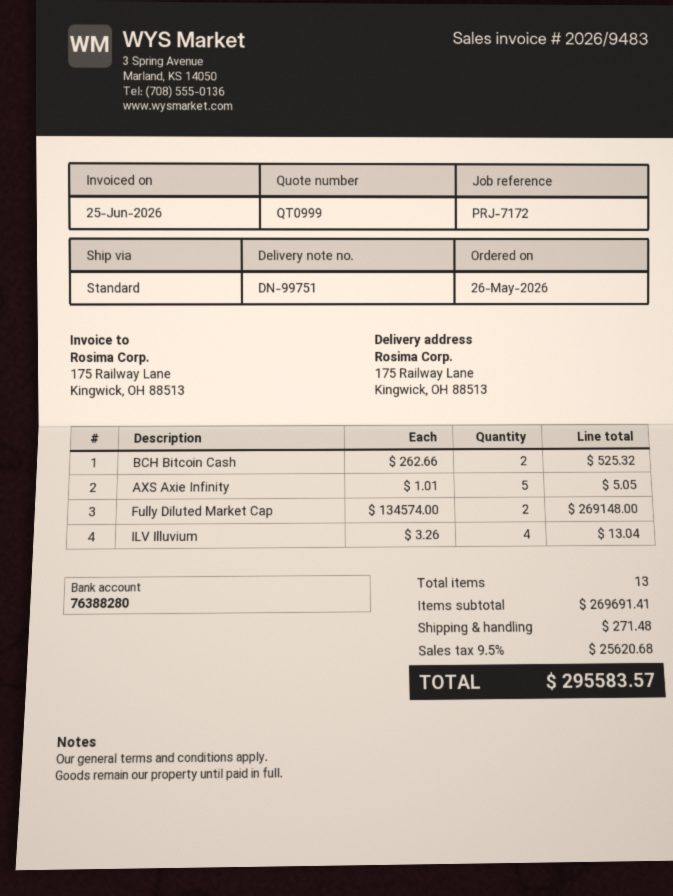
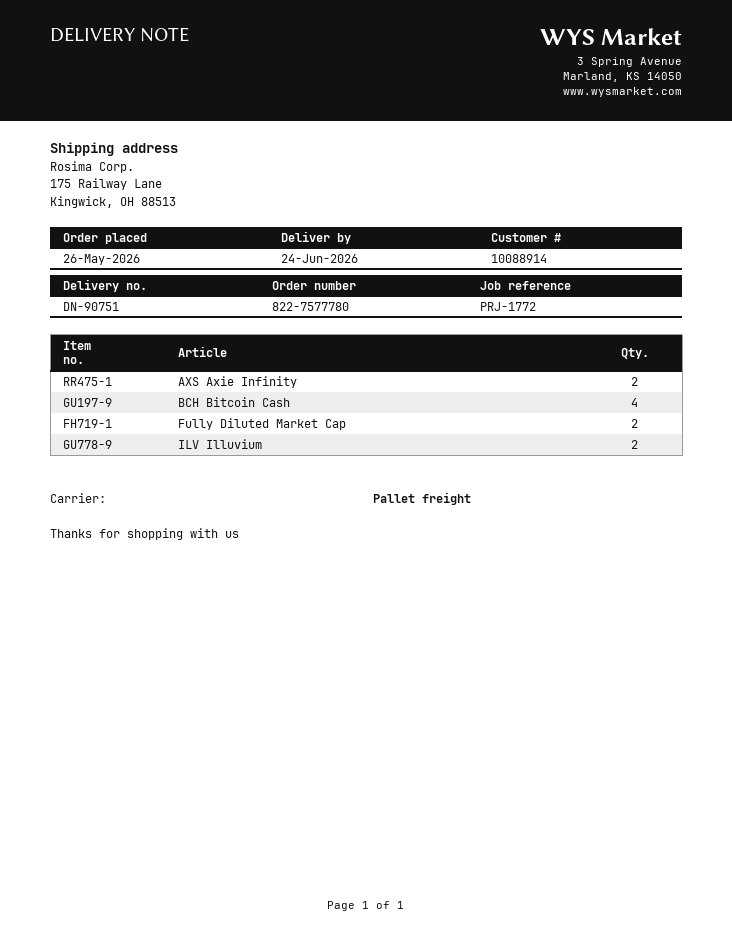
delivery note number: DN-99751 -> DN-90751
reference: PRJ-7172 -> PRJ-1772
shipping method: standard -> pallet freight
BCH Bitcoin Cash: 2 -> 4
AXS Axie Infinity: 5 -> 2
ILV Illuvium: 4 -> 2

